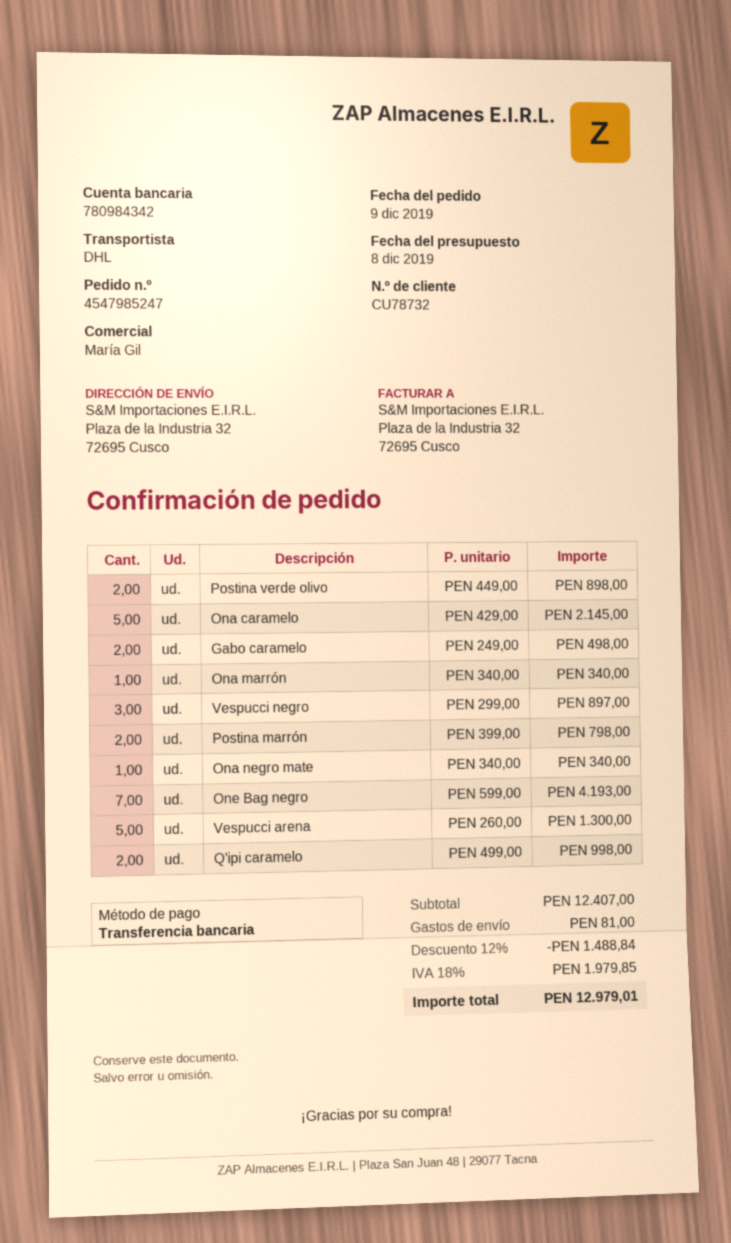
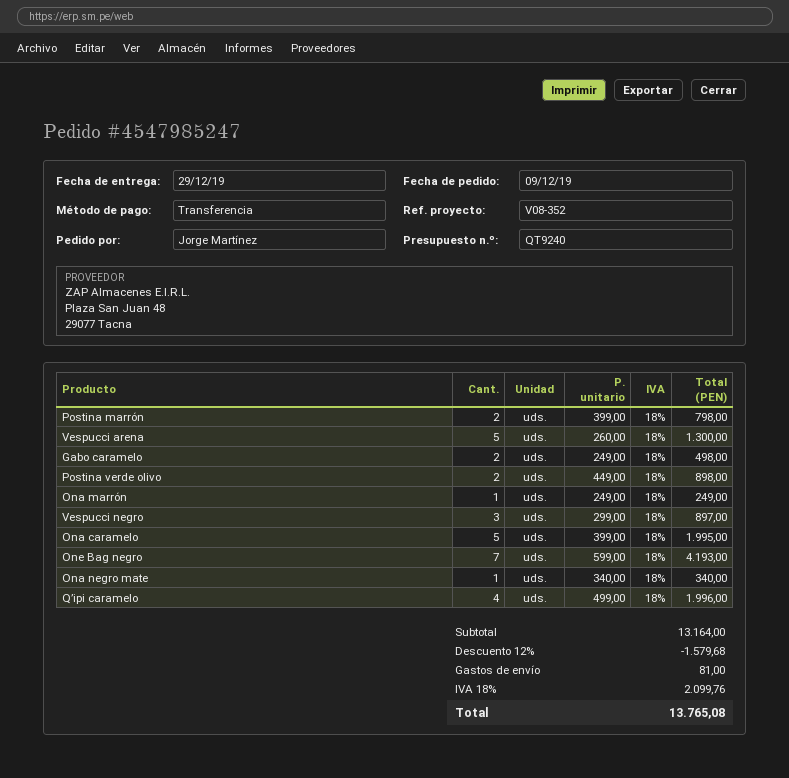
Ona caramelo: 5 x 429.00 = 2145.00 -> 5 x 399.00 = 1995.00
Ona marrón: 1 x 340.00 = 340.00 -> 1 x 249.00 = 249.00
Q’ipi caramelo: 2 x 499.00 = 998.00 -> 4 x 499.00 = 1996.00
subtotal: 12407.00 -> 13164.00
discount: 12% = 1488.84 -> 12% = 1579.68
tax: 18% = 1979.85 -> 18% = 2099.76
total: 12979.01 -> 13765.08

